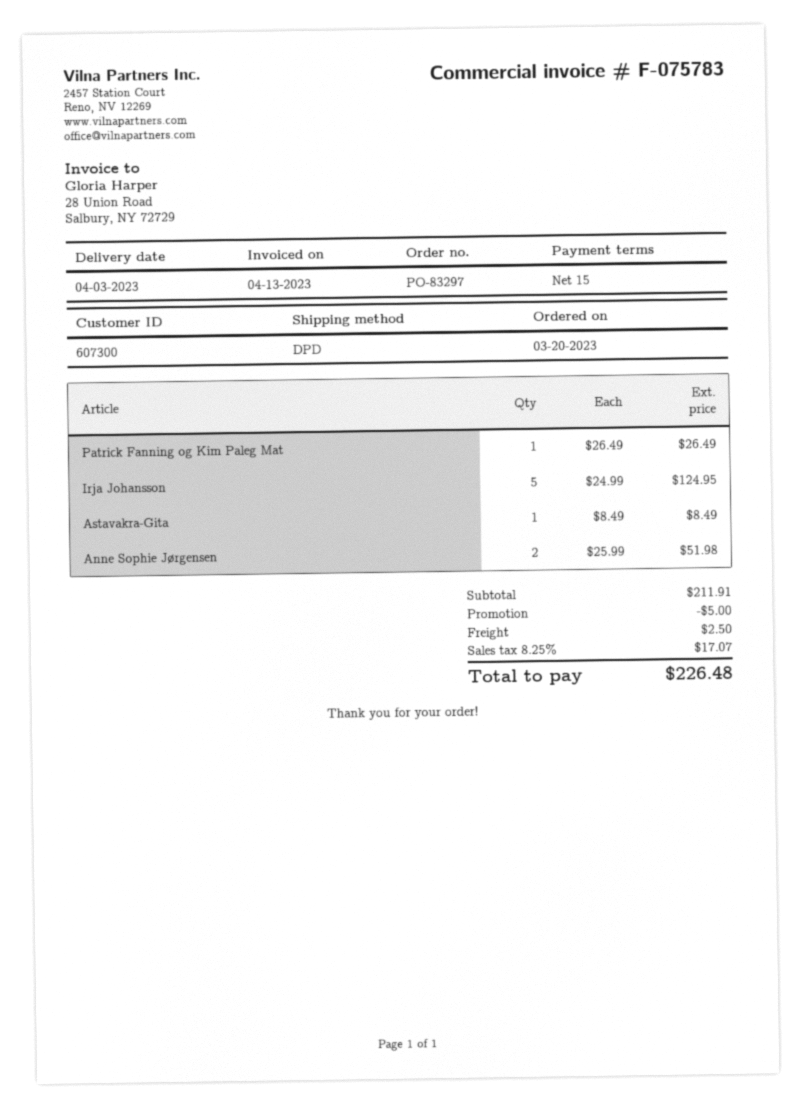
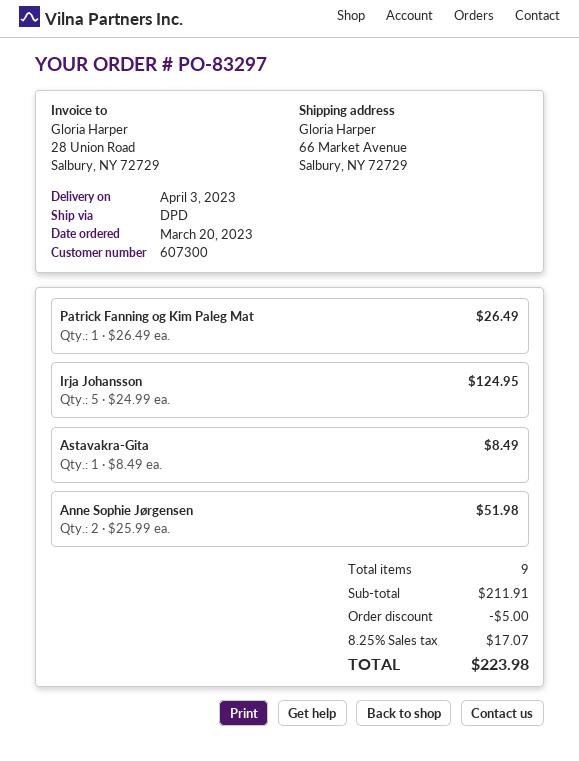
shipping: 2.50 -> none
total: 226.48 -> 223.98

